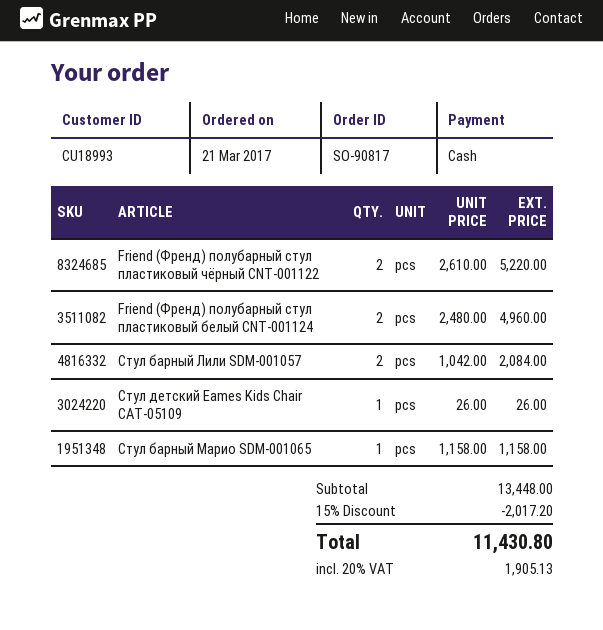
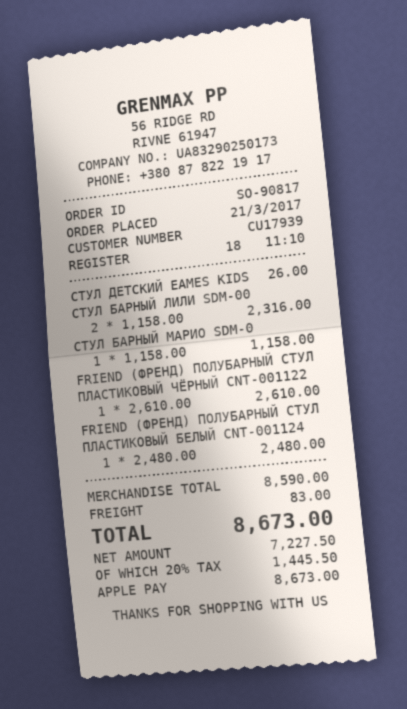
customer number: CU18993 -> CU17939
payment method: cash -> Apple Pay
Friend (Френд) полубарный стул пластиковый чёрный CNT-001122: 2 x 2610.00 = 5220.00 -> 1 x 2610.00 = 2610.00
Friend (Френд) полубарный стул пластиковый белый CNT-001124: 2 x 2480.00 = 4960.00 -> 1 x 2480.00 = 2480.00
Стул барный Лили SDM-001057: 2 x 1042.00 = 2084.00 -> 2 x 1158.00 = 2316.00
subtotal: 13448.00 -> 8590.00
discount: 15% = 2017.20 -> none
shipping: none -> 83.00
tax: 20% = 1905.13 -> 20% = 1445.50
total: 11430.80 -> 8673.00

